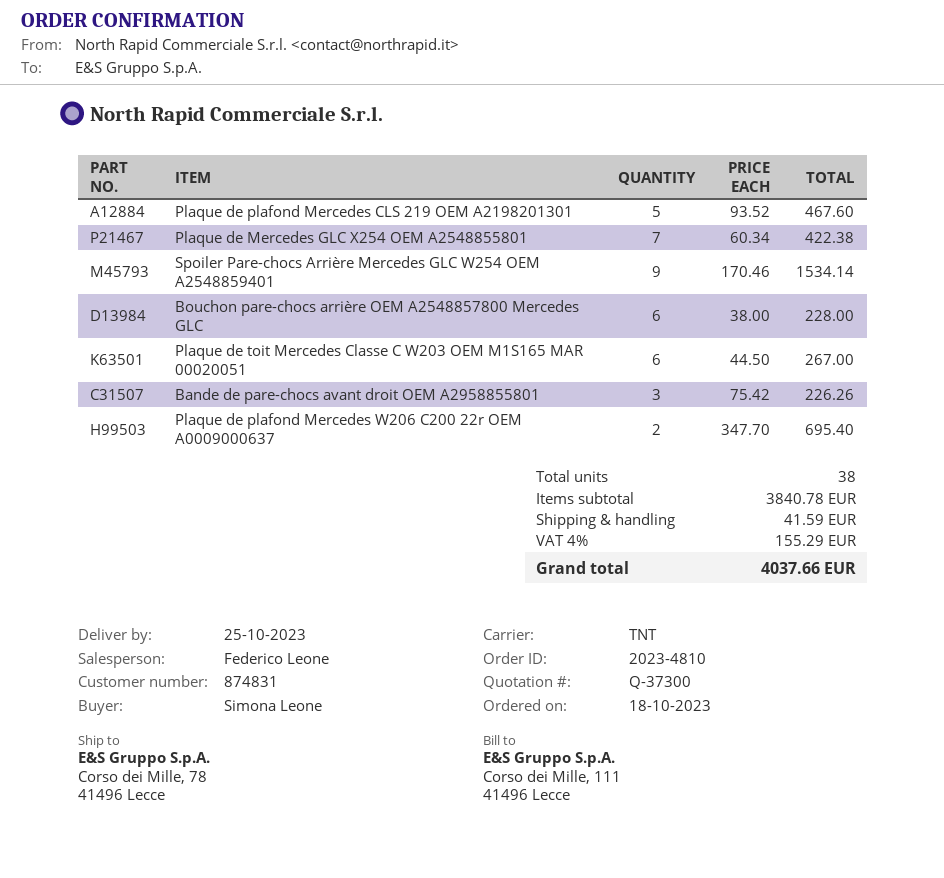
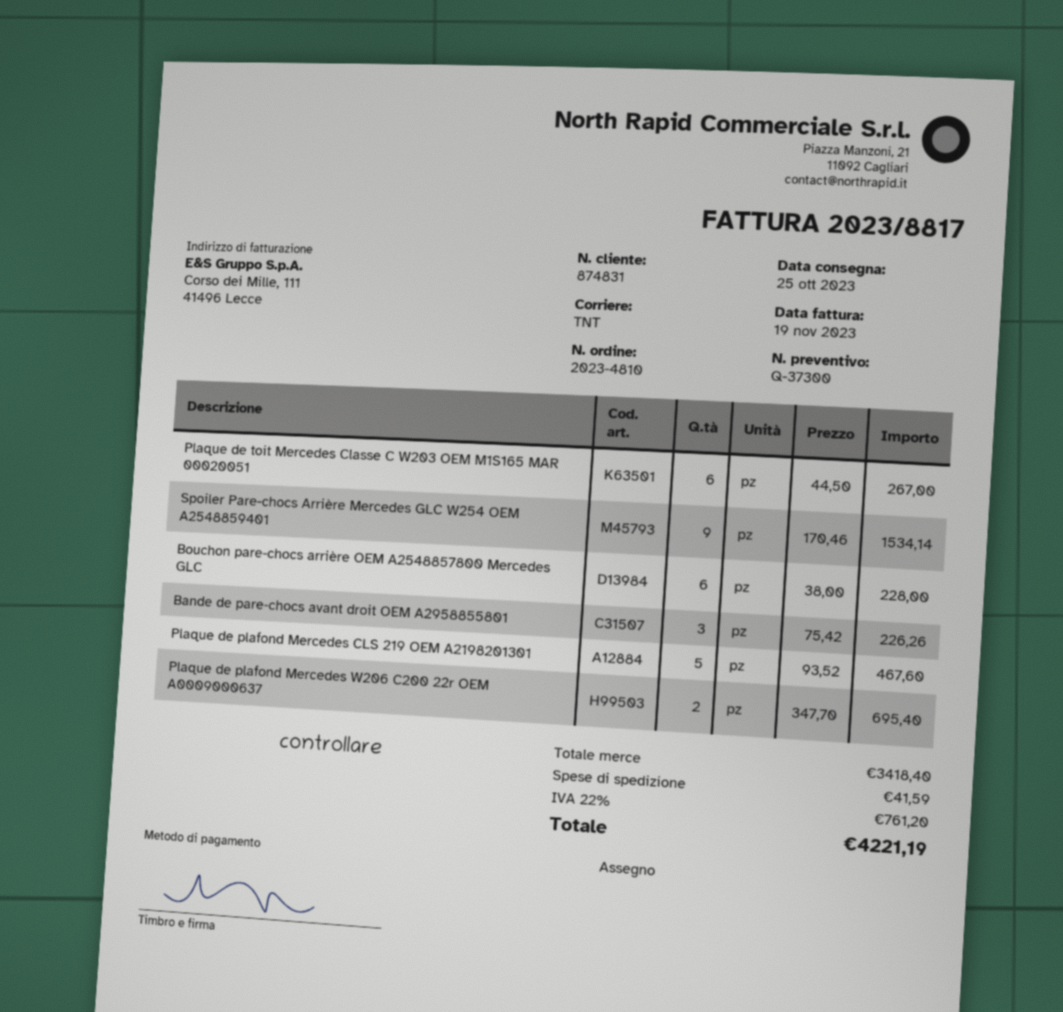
Plaque de Mercedes GLC X254 OEM A2548855801: 7 x 60.34 = 422.38 -> none
subtotal: 3840.78 -> 3418.40
tax: 4% = 155.29 -> 22% = 761.20
total: 4037.66 -> 4221.19

